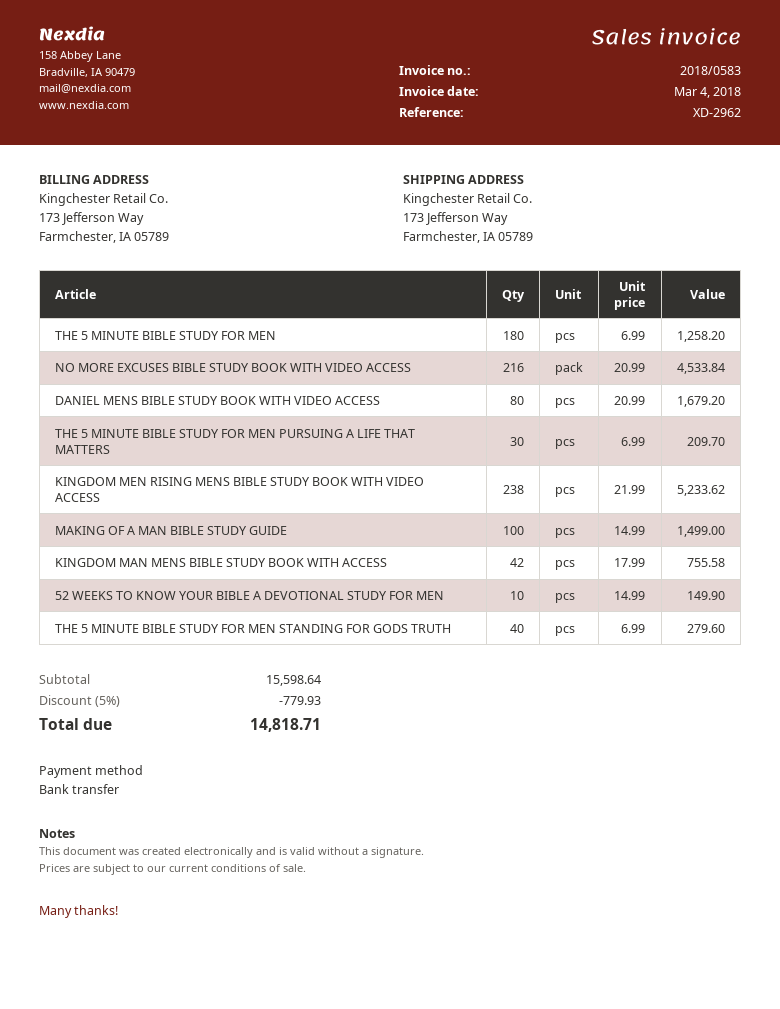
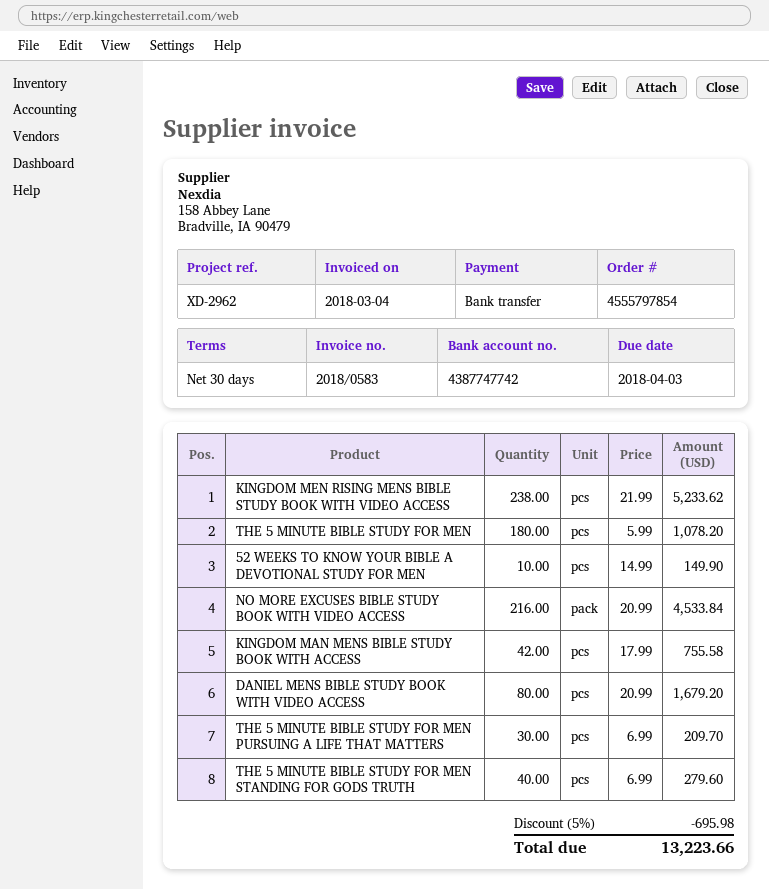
THE 5 MINUTE BIBLE STUDY FOR MEN: 180 x 6.99 = 1258.20 -> 180 x 5.99 = 1078.20
MAKING OF A MAN BIBLE STUDY GUIDE: 100 x 14.99 = 1499.00 -> none
discount: 5% = 779.93 -> 5% = 695.98
total: 14818.71 -> 13223.66

